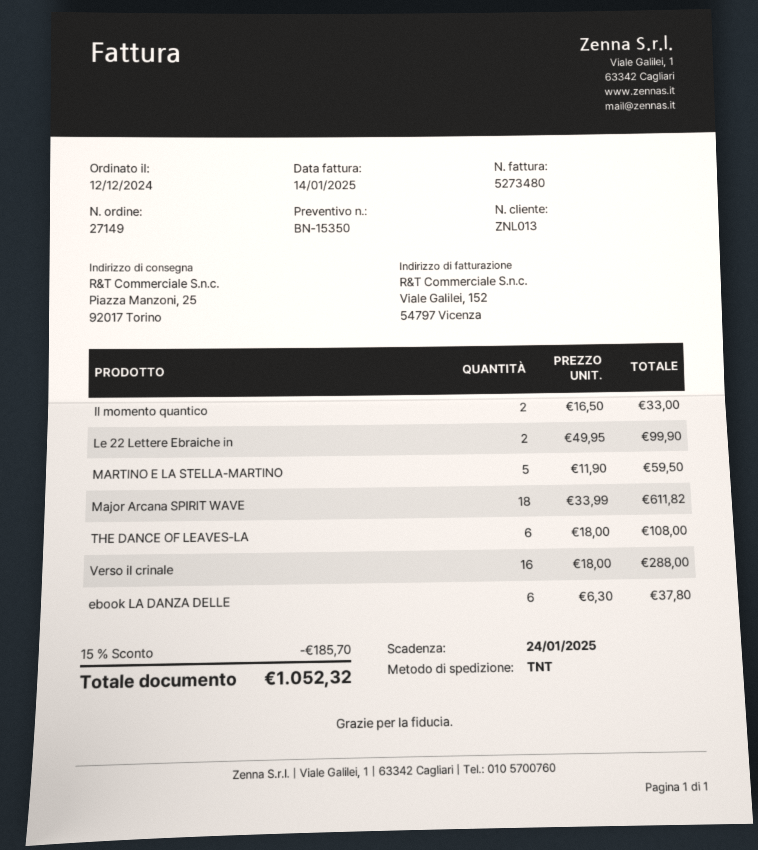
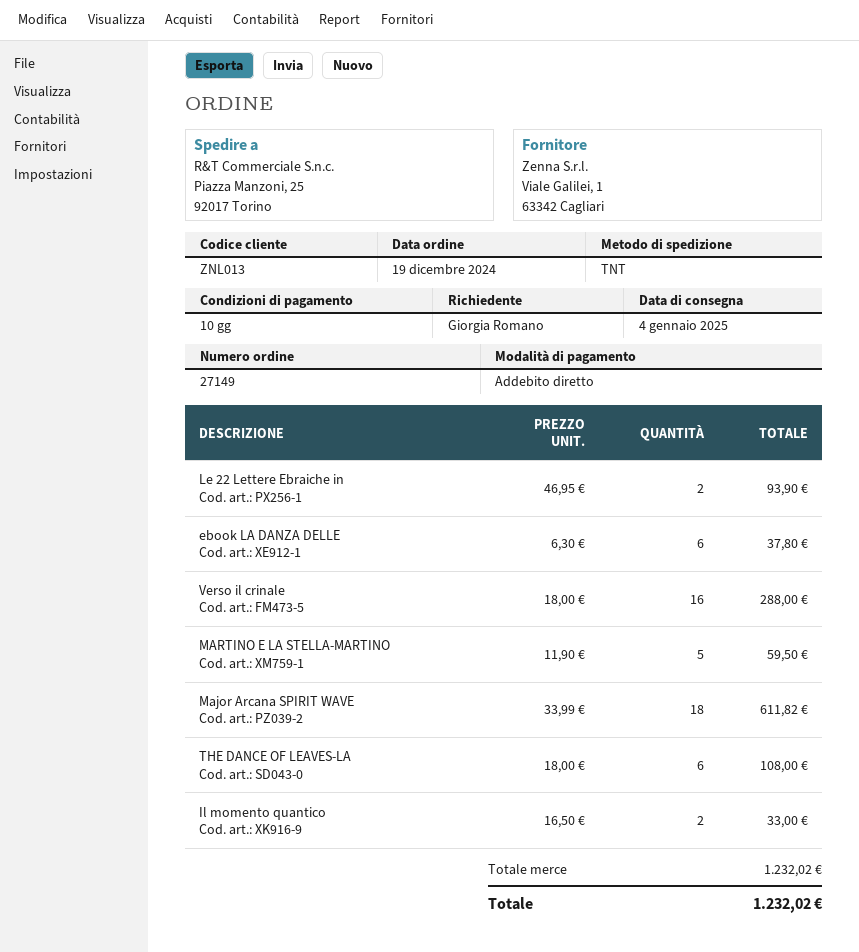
order date: 2024-12-12 -> 2024-12-19
Le 22 Lettere Ebraiche in: 2 x 49.95 = 99.90 -> 2 x 46.95 = 93.90
discount: 15% = 185.70 -> none
total: 1052.32 -> 1232.02

